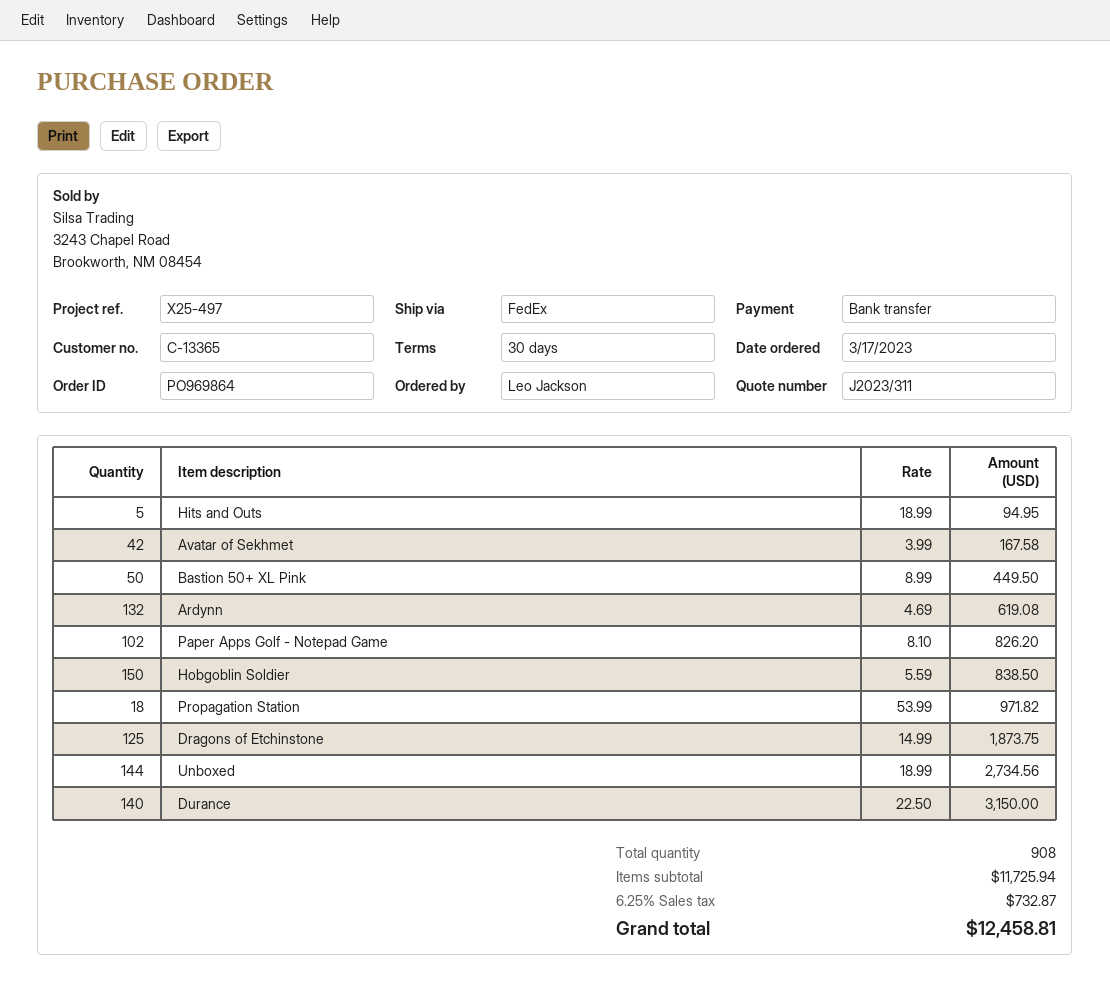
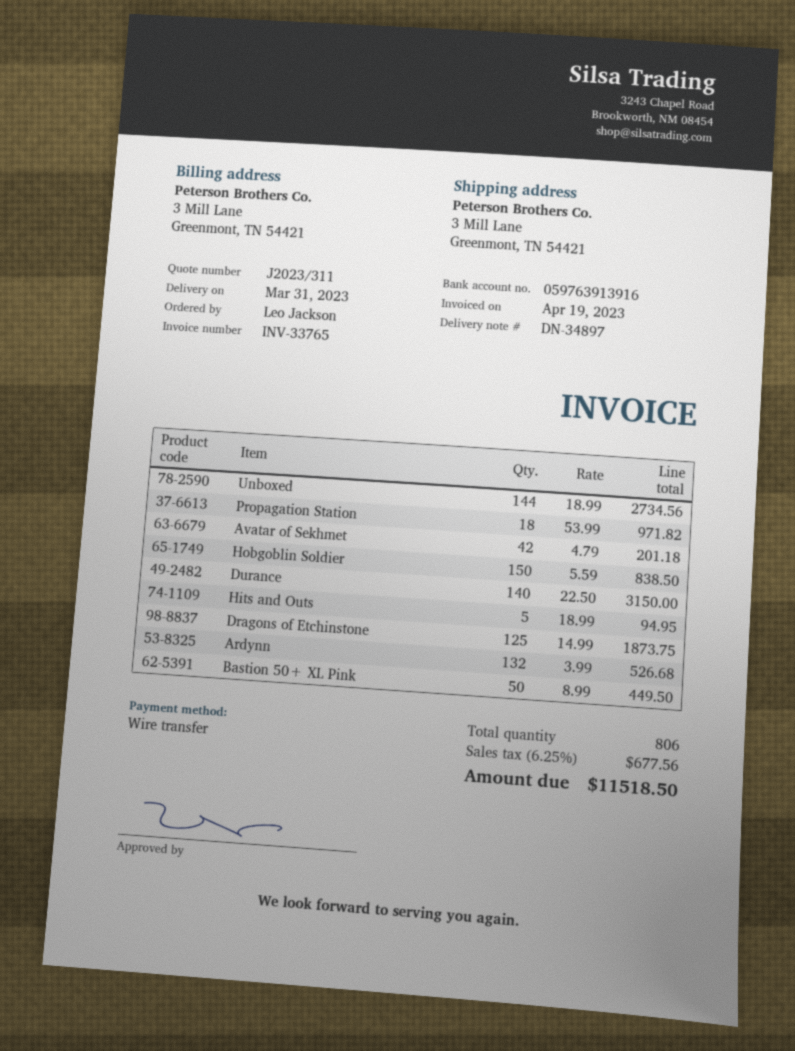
Avatar of Sekhmet: 42 x 3.99 = 167.58 -> 42 x 4.79 = 201.18
Ardynn: 132 x 4.69 = 619.08 -> 132 x 3.99 = 526.68
Paper Apps Golf - Notepad Game: 102 x 8.10 = 826.20 -> none
total quantity: 908 -> 806
tax: 6.25% = 732.87 -> 6.25% = 677.56
total: 12458.81 -> 11518.50

